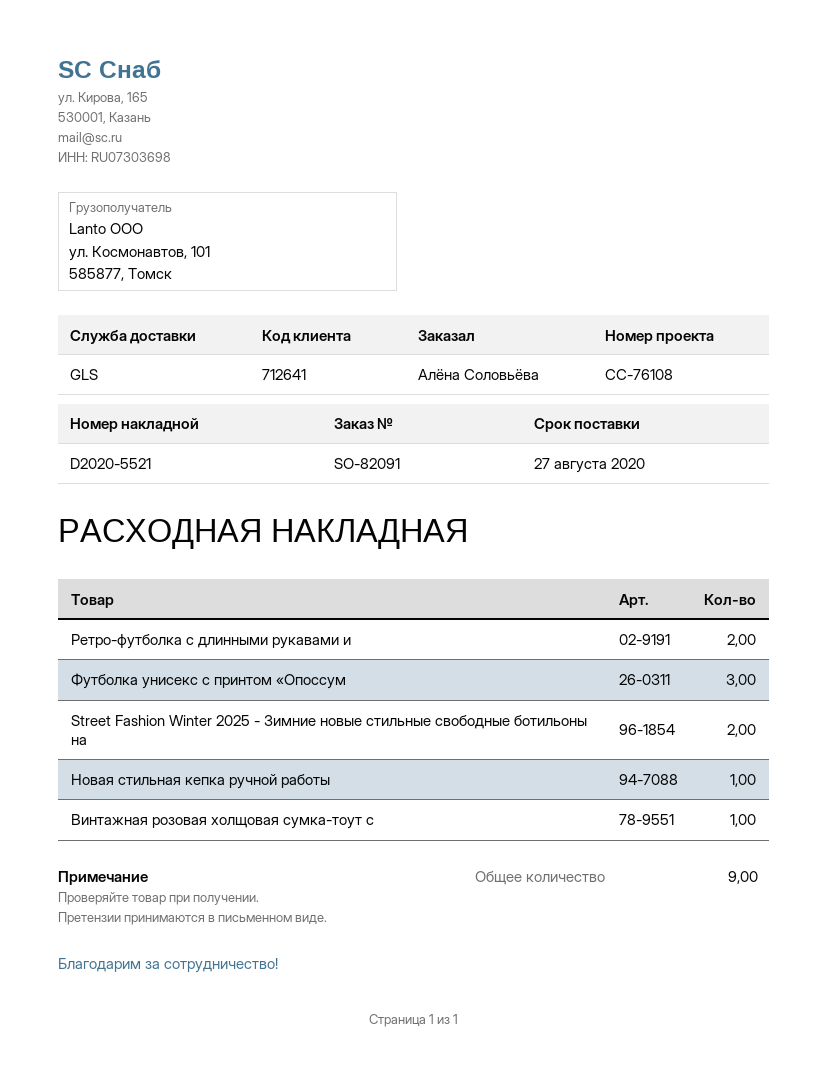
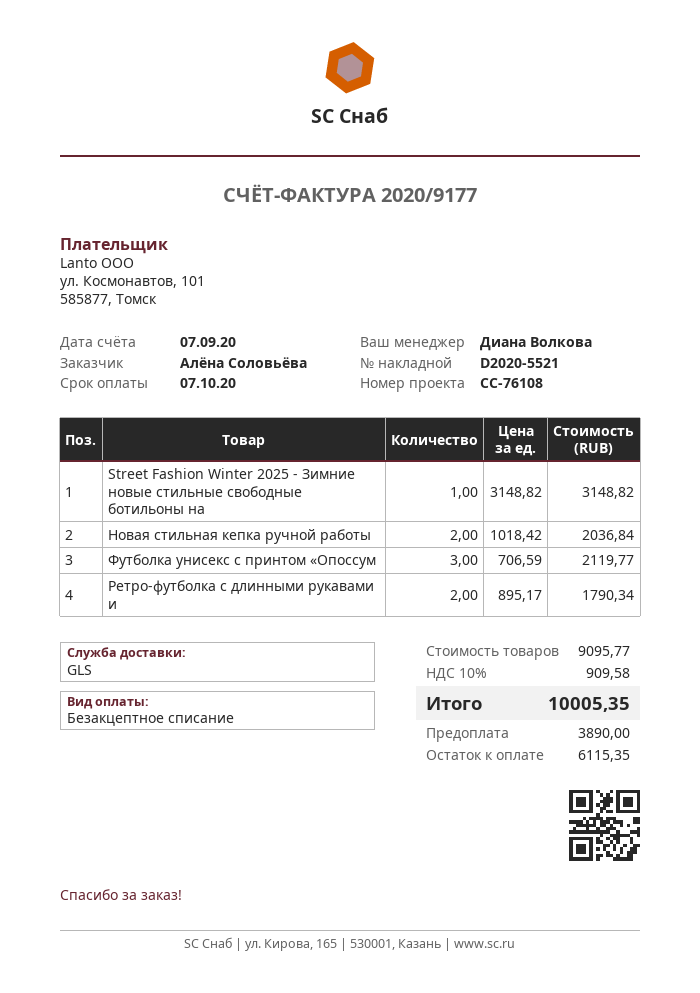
Street Fashion Winter 2025 - Зимние новые стильные свободные ботильоны на: 2 -> 1
Новая стильная кепка ручной работы: 1 -> 2
Винтажная розовая холщовая сумка-тоут с: 1 -> none

